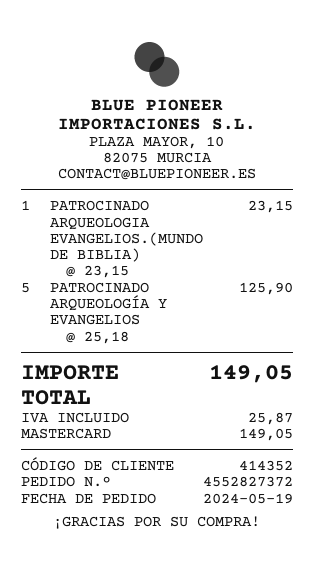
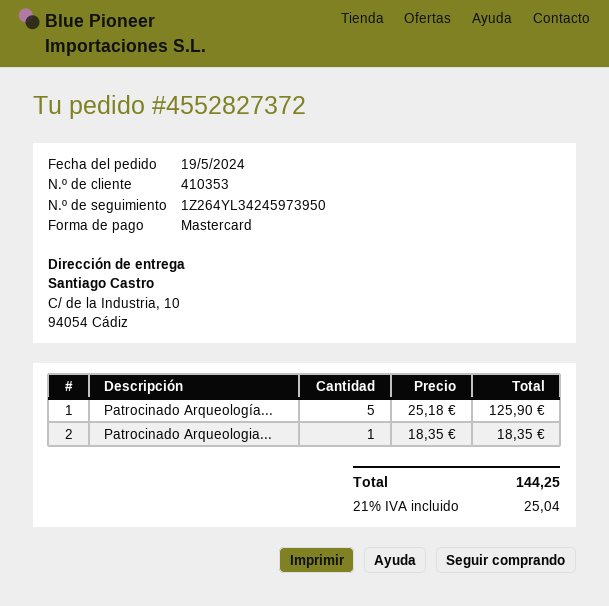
customer number: 414352 -> 410353
PATROCINADO ARQUEOLOGIA EVANGELIOS.(MUNDO DE BIBLIA): 1 x 23.15 = 23.15 -> 1 x 18.35 = 18.35
tax: 25.87 -> 25.04
total: 149.05 -> 144.25

